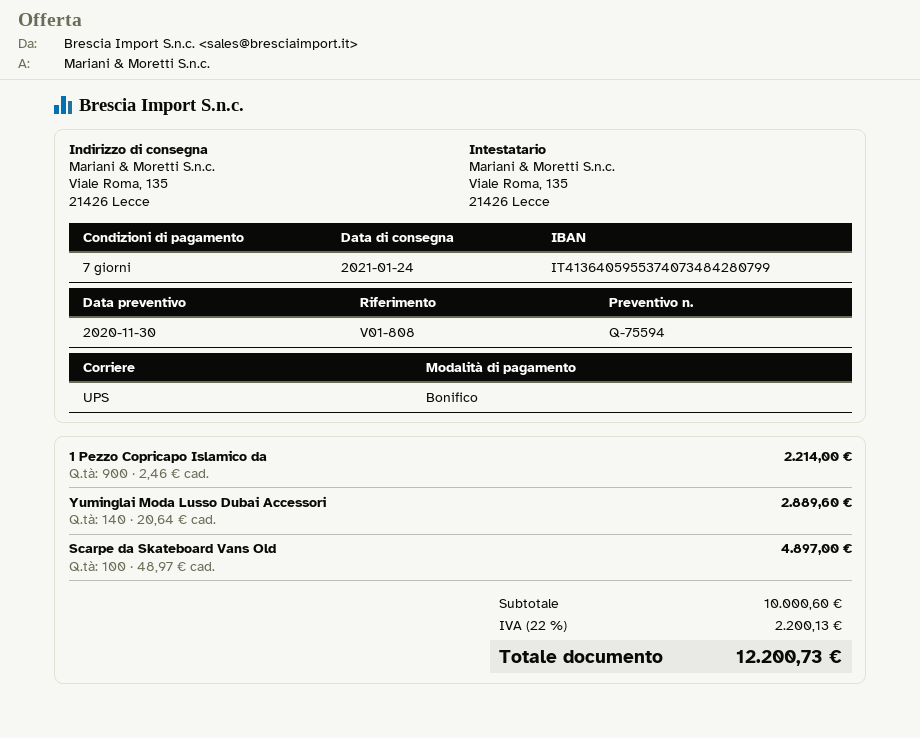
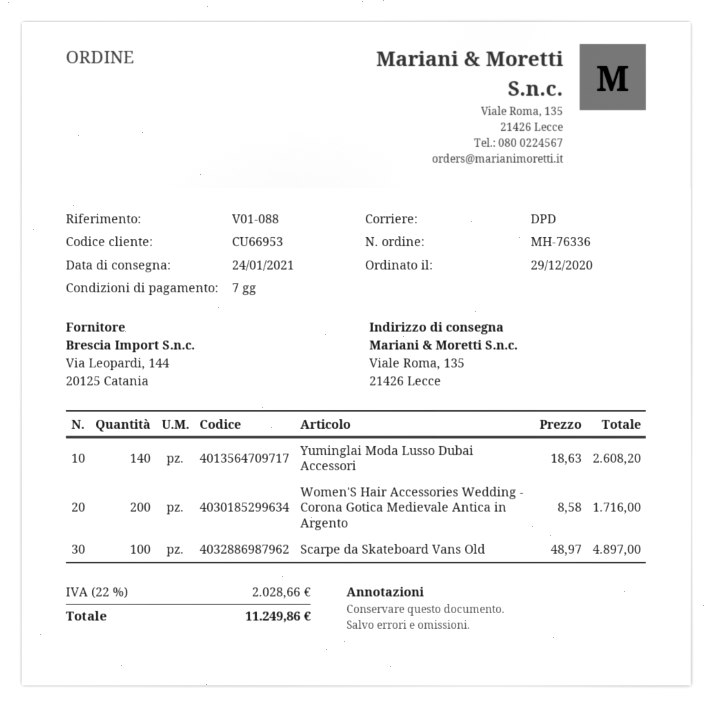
reference: V01-808 -> V01-088
shipping method: UPS -> DPD
1 Pezzo Copricapo Islamico da: 900 x 2.46 = 2214.00 -> none
Yuminglai Moda Lusso Dubai Accessori: 140 x 20.64 = 2889.60 -> 140 x 18.63 = 2608.20
Women'S Hair Accessories Wedding - Corona Gotica Medievale Antica in Argento: none -> 200 x 8.58 = 1716.00
tax: 22% = 2200.13 -> 22% = 2028.66
total: 12200.73 -> 11249.86

